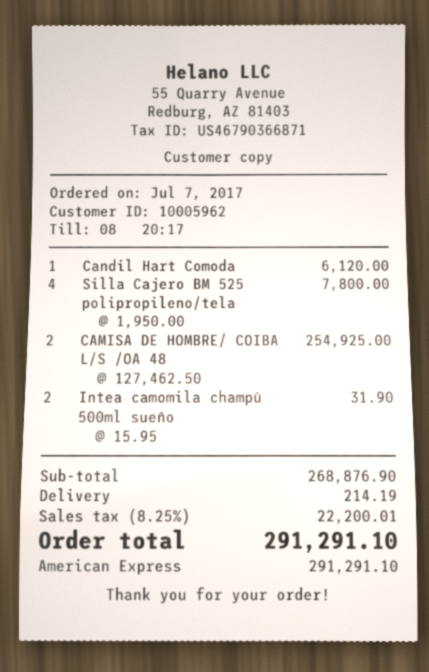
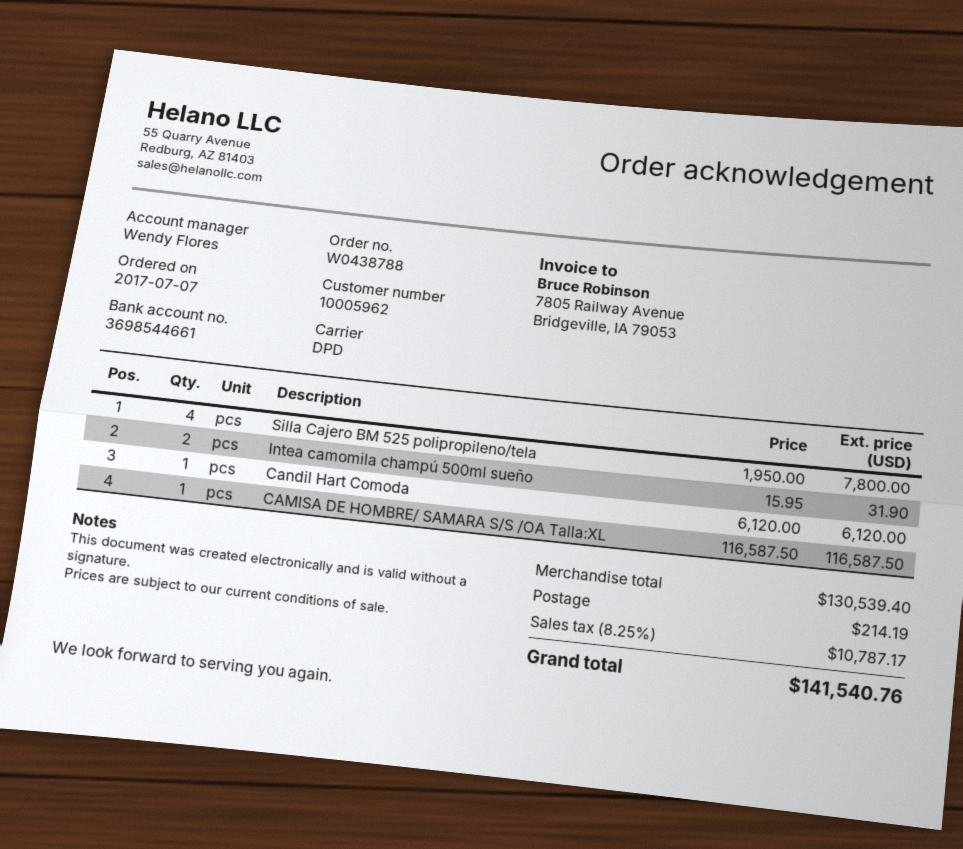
CAMISA DE HOMBRE/ COIBA L/S /OA 48: 2 x 127462.50 = 254925.00 -> none
CAMISA DE HOMBRE/ SAMARA S/S /OA Talla:XL: none -> 1 x 116587.50 = 116587.50
subtotal: 268876.90 -> 130539.40
tax: 8.25% = 22200.01 -> 8.25% = 10787.17
total: 291291.10 -> 141540.76

